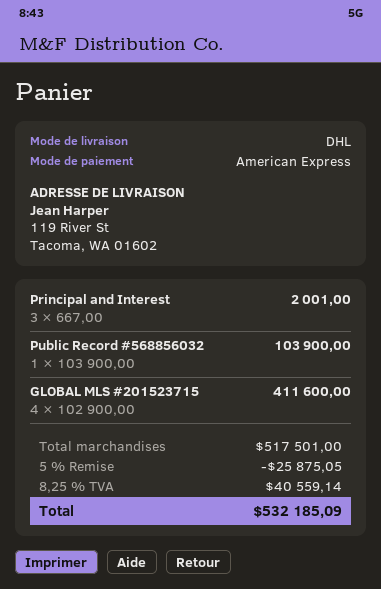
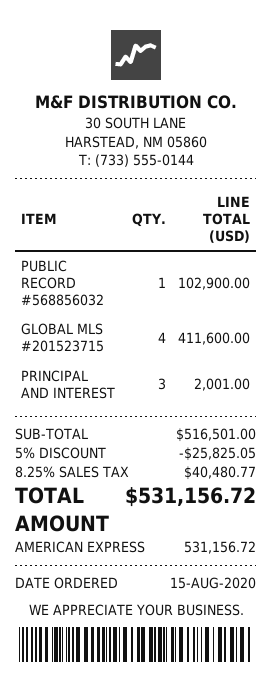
Public Record #568856032: 1 for 103900.00 -> 1 for 102900.00
subtotal: 517501.00 -> 516501.00
discount: 5% = 25875.05 -> 5% = 25825.05
tax: 8.25% = 40559.14 -> 8.25% = 40480.77
total: 532185.09 -> 531156.72

